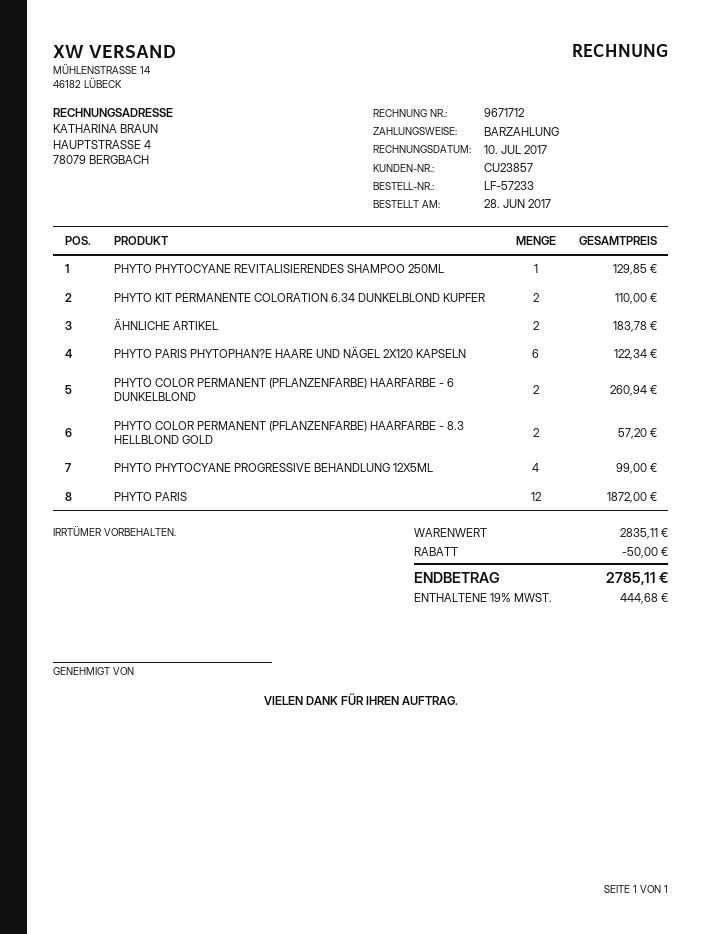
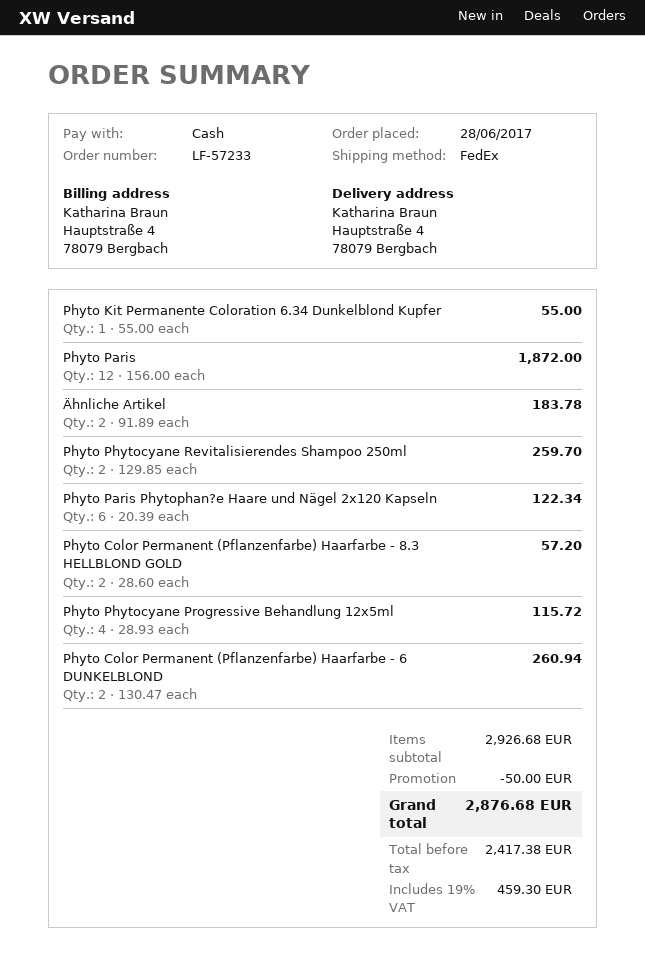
PHYTO PHYTOCYANE REVITALISIERENDES SHAMPOO 250ML: 1 for 129.85 -> 2 for 259.70
PHYTO KIT PERMANENTE COLORATION 6.34 DUNKELBLOND KUPFER: 2 for 110.00 -> 1 for 55.00
PHYTO PHYTOCYANE PROGRESSIVE BEHANDLUNG 12X5ML: 4 for 99.00 -> 4 for 115.72
subtotal: 2835.11 -> 2926.68
tax: 19% = 444.68 -> 19% = 459.30
total: 2785.11 -> 2876.68

